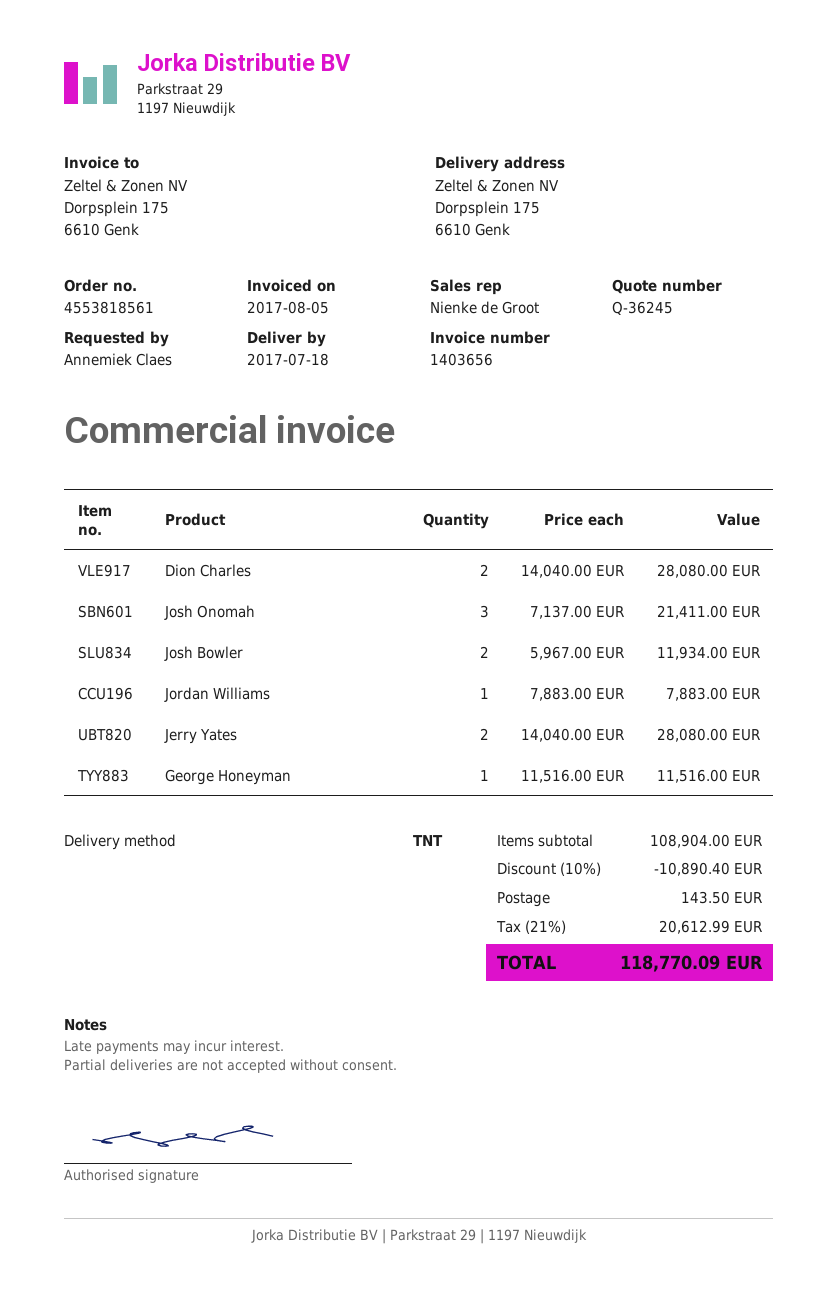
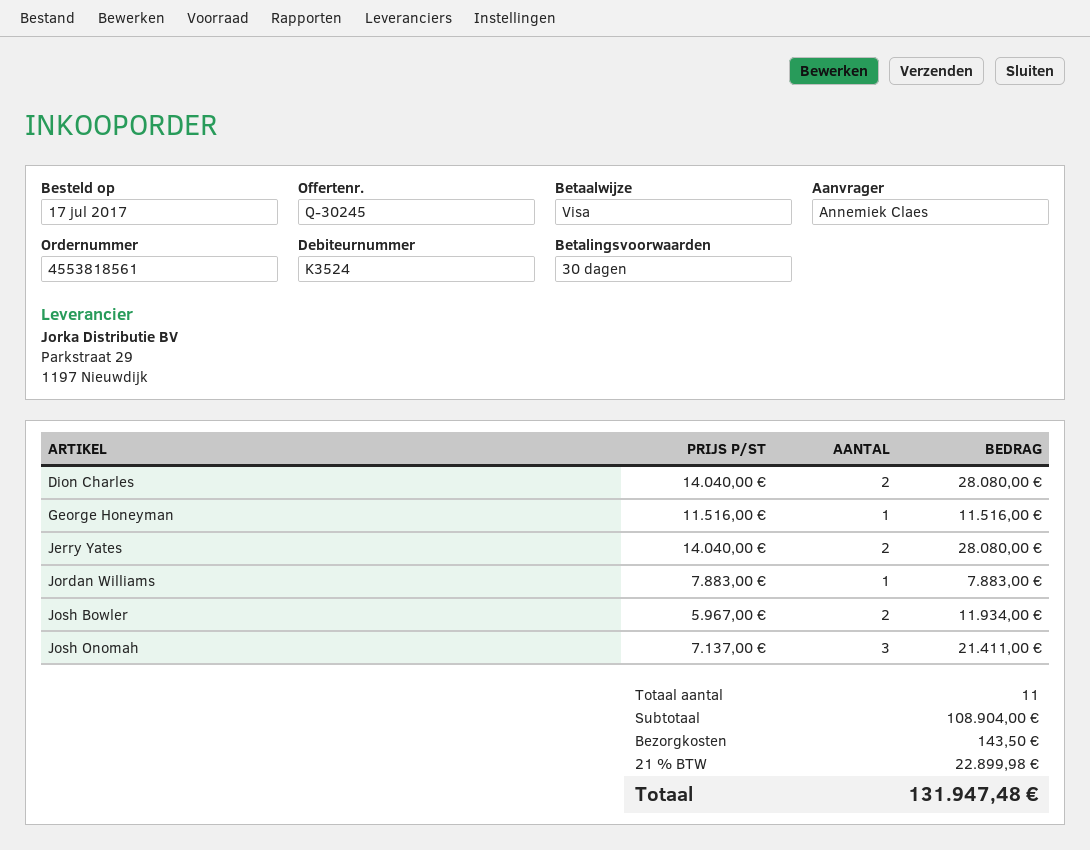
quote number: Q-36245 -> Q-30245
discount: 10% = 10890.40 -> none
tax: 21% = 20612.99 -> 21% = 22899.98
total: 118770.09 -> 131947.48

